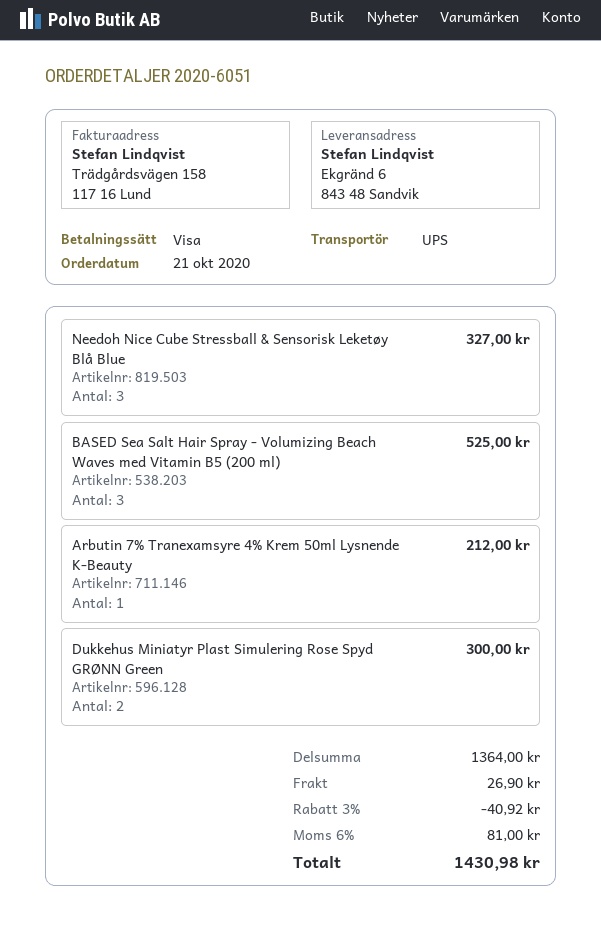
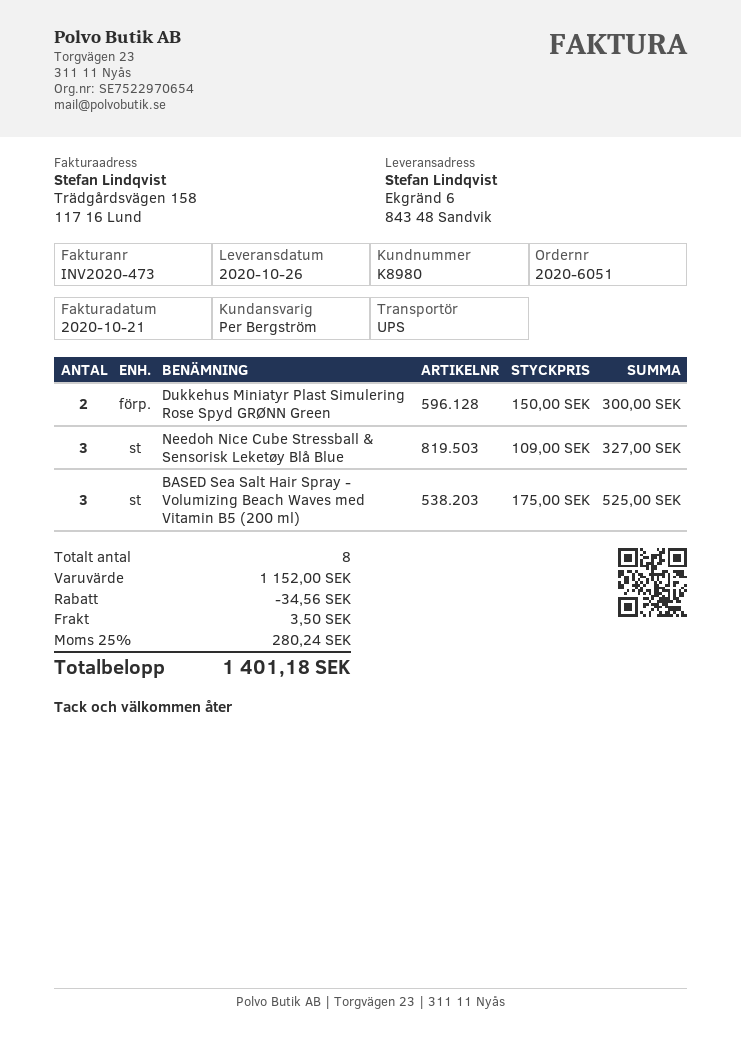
Arbutin 7% Tranexamsyre 4% Krem 50ml Lysnende K-Beauty: 1 for 212.00 -> none
subtotal: 1364.00 -> 1152.00
discount: 40.92 -> 34.56
shipping: 26.90 -> 3.50
tax: 6% = 81.00 -> 25% = 280.24
total: 1430.98 -> 1401.18

